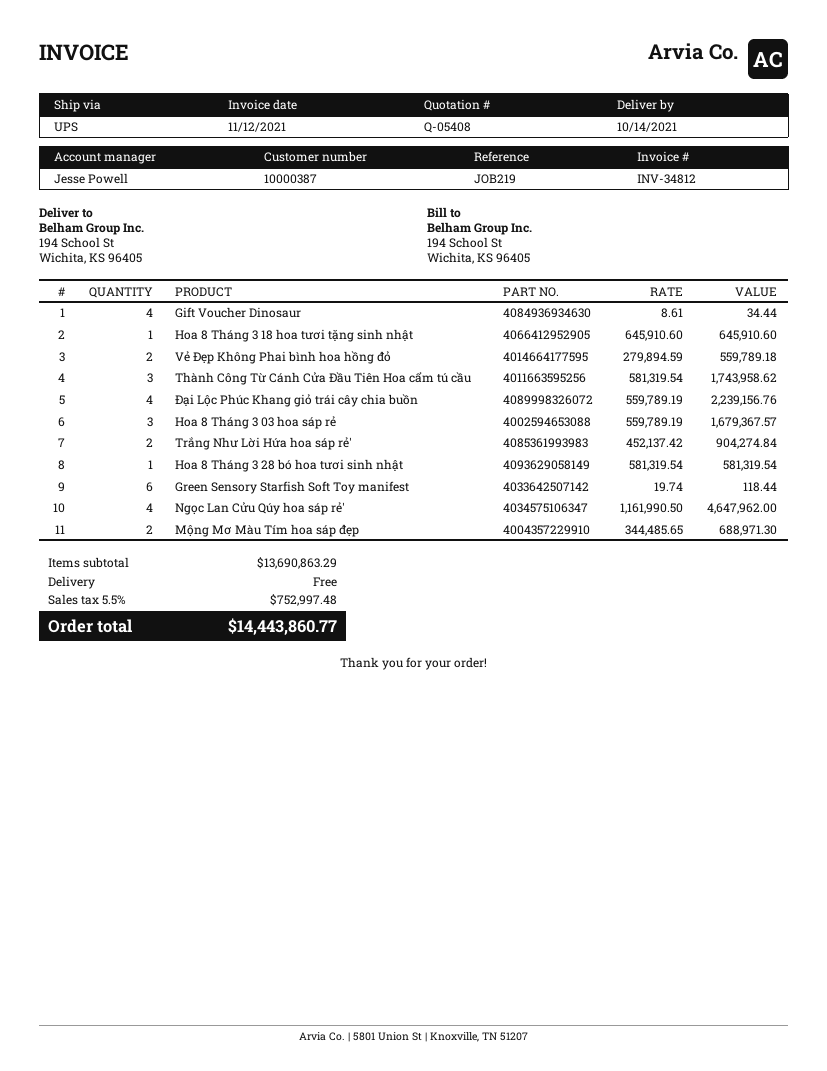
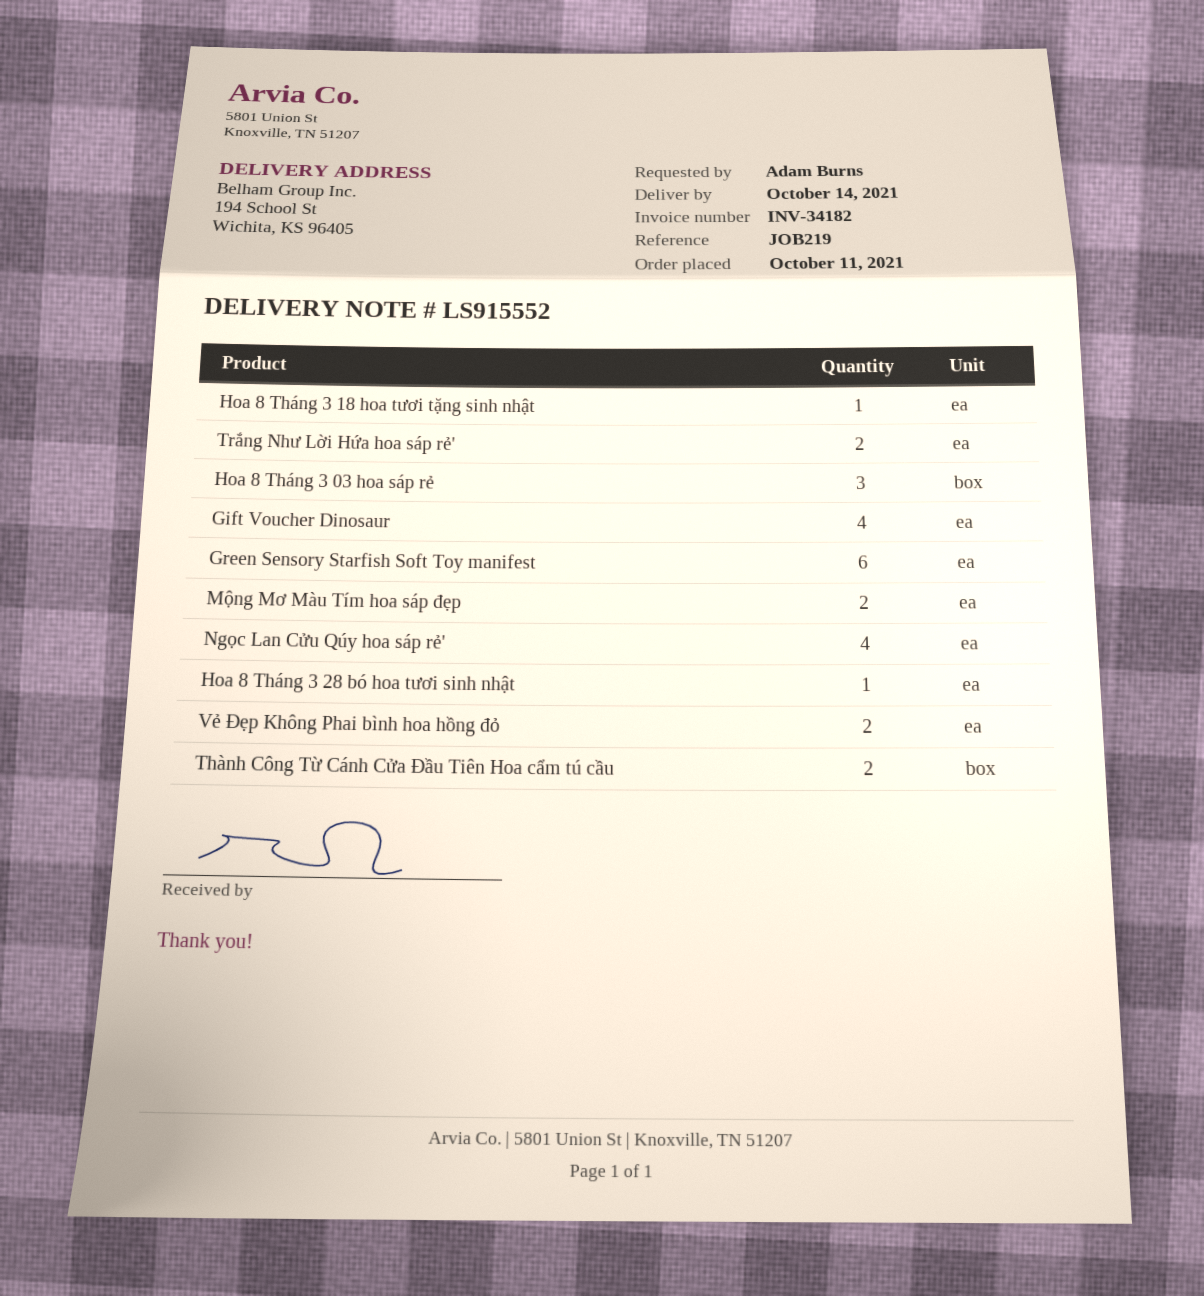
invoice number: INV-34812 -> INV-34182
Thành Công Từ Cánh Cửa Đầu Tiên Hoa cẩm tú cầu: 3 -> 2
Đại Lộc Phúc Khang giỏ trái cây chia buồn: 4 -> none

